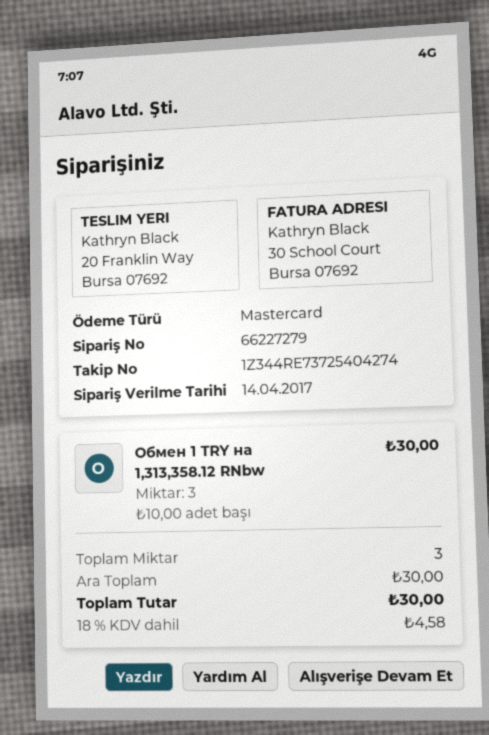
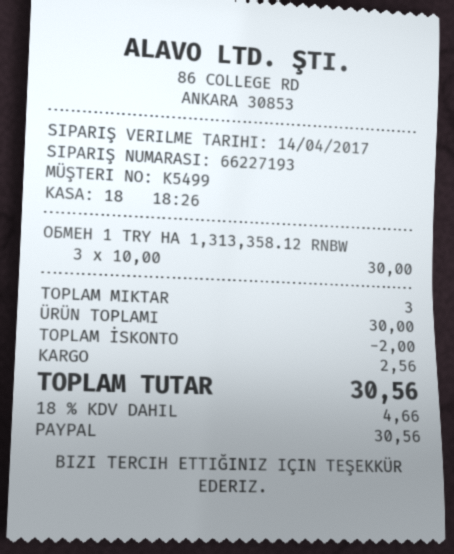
order number: 66227279 -> 66227193
payment method: Mastercard -> PayPal
discount: none -> 2.00
shipping: none -> 2.56
tax: 18% = 4.58 -> 18% = 4.66
total: 30.00 -> 30.56

